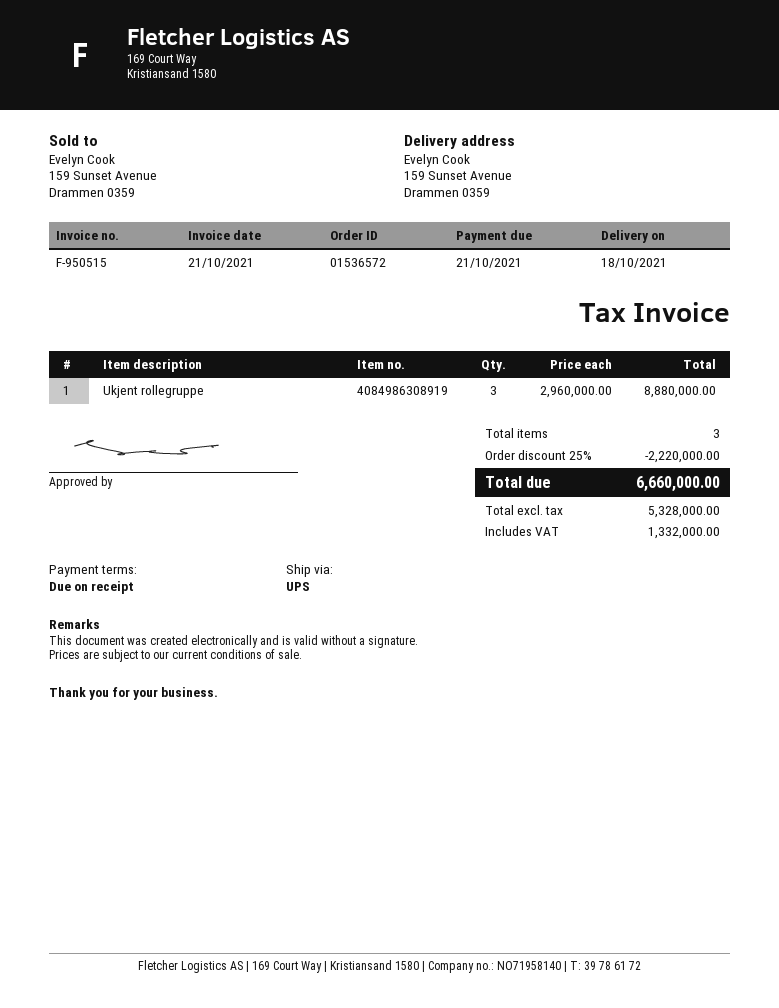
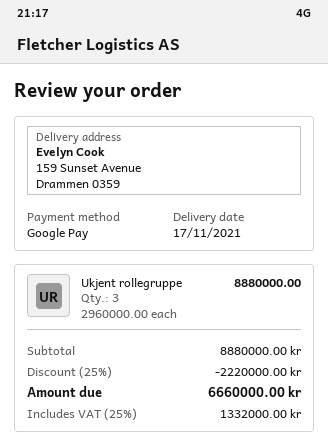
delivery date: 2021-10-18 -> 2021-11-17

